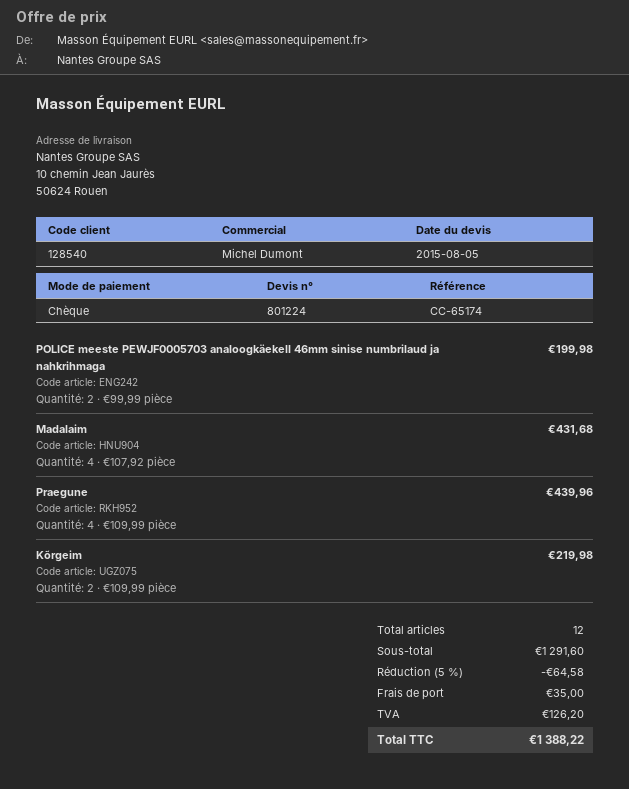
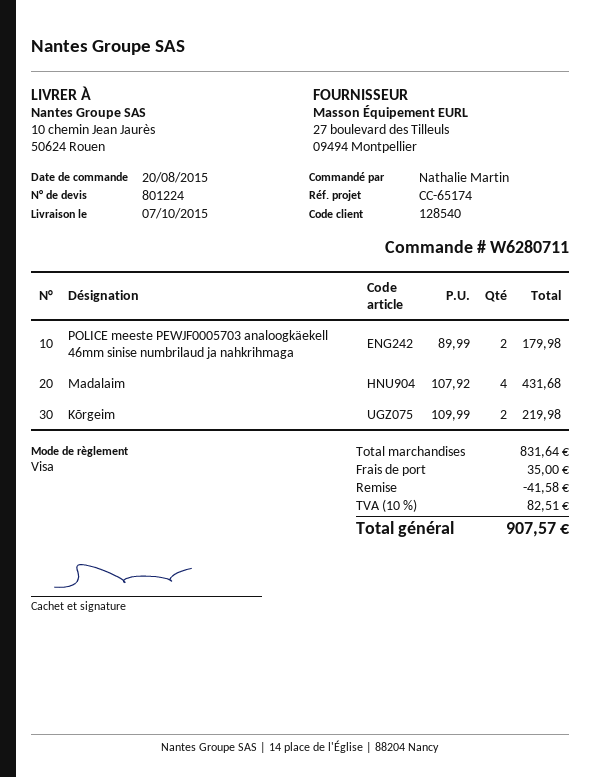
payment method: cheque -> Visa
POLICE meeste PEWJF0005703 analoogkäekell 46mm sinise numbrilaud ja nahkrihmaga: 2 x 99.99 = 199.98 -> 2 x 89.99 = 179.98
Praegune: 4 x 109.99 = 439.96 -> none
subtotal: 1291.60 -> 831.64
discount: 64.58 -> 41.58
tax: 126.20 -> 82.51
total: 1388.22 -> 907.57

